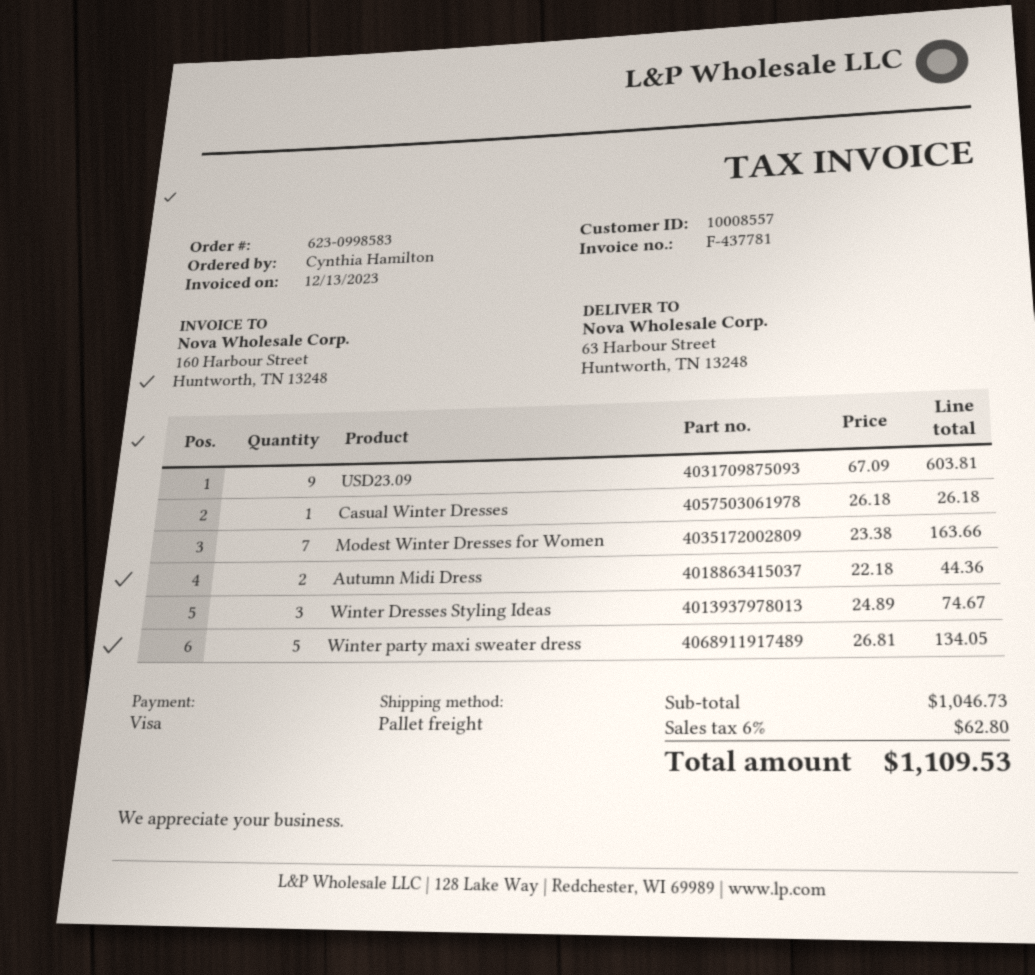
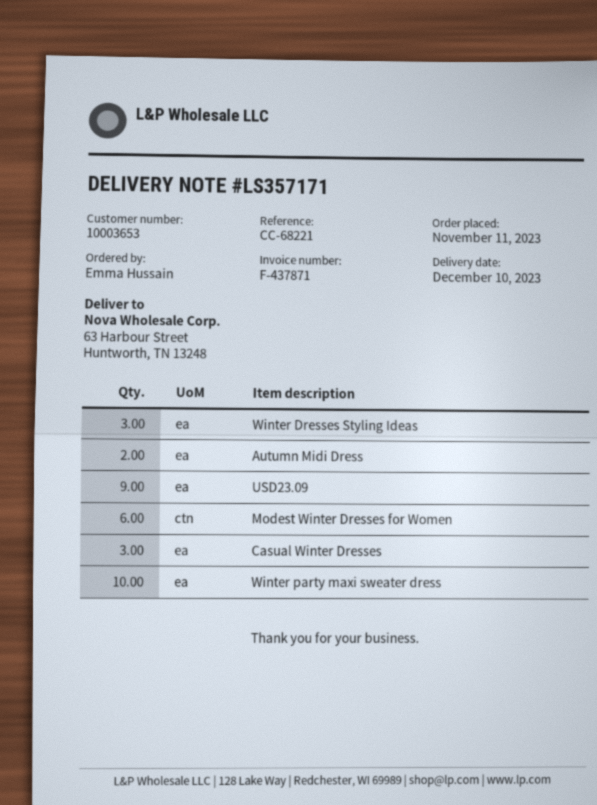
invoice number: F-437781 -> F-437871
customer number: 10008557 -> 10003653
ordered by: Cynthia Hamilton -> Emma Hussain
Casual Winter Dresses: 1 -> 3
Modest Winter Dresses for Women: 7 -> 6
Winter party maxi sweater dress: 5 -> 10

